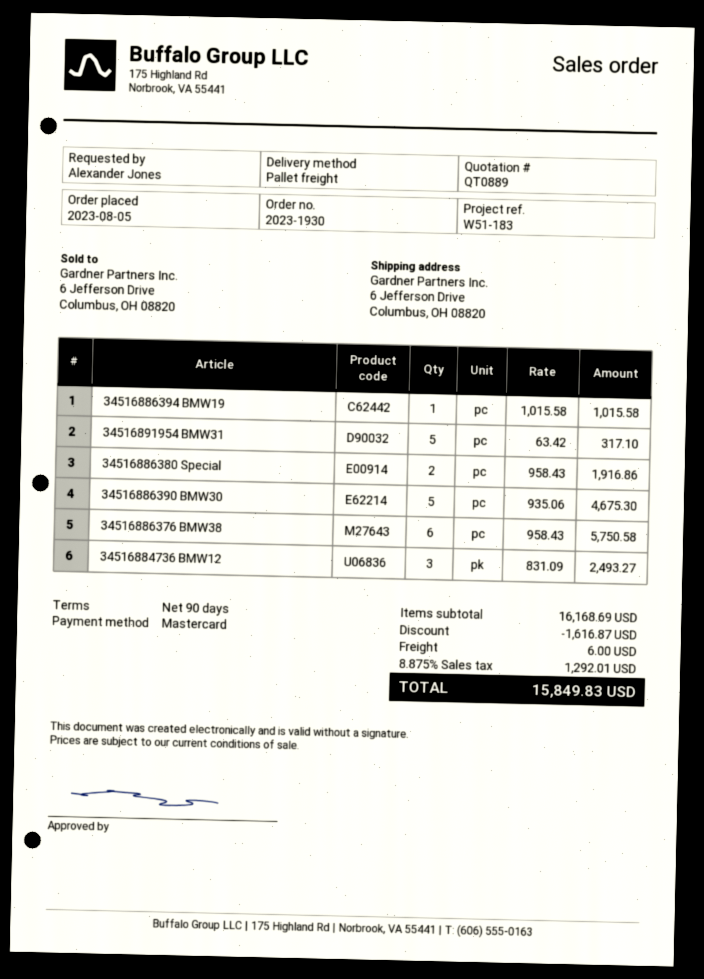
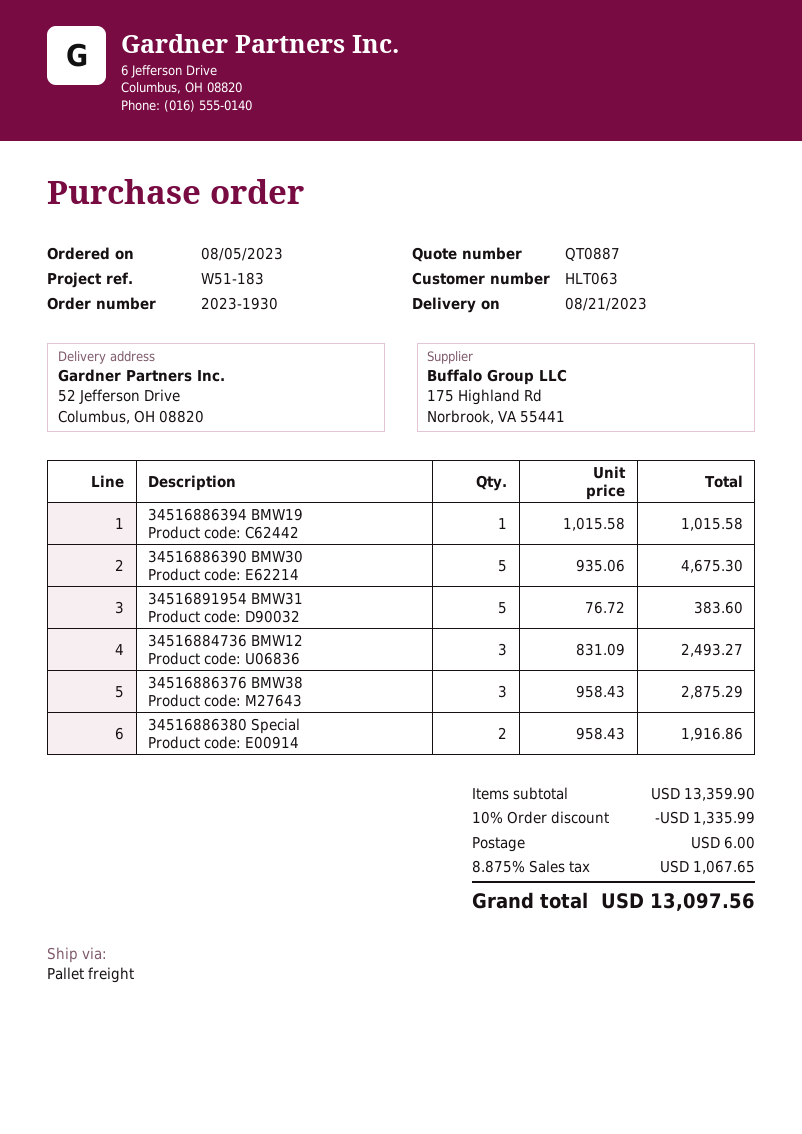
quote number: QT0889 -> QT0887
ship to: 6 Jefferson Drive, Columbus, OH 08820 -> 52 Jefferson Drive, Columbus, OH 08820
34516891954 BMW31: 5 x 63.42 = 317.10 -> 5 x 76.72 = 383.60
34516886376 BMW38: 6 x 958.43 = 5750.58 -> 3 x 958.43 = 2875.29
subtotal: 16168.69 -> 13359.90
discount: 1616.87 -> 1335.99
tax: 8.875% = 1292.01 -> 8.875% = 1067.65
total: 15849.83 -> 13097.56

